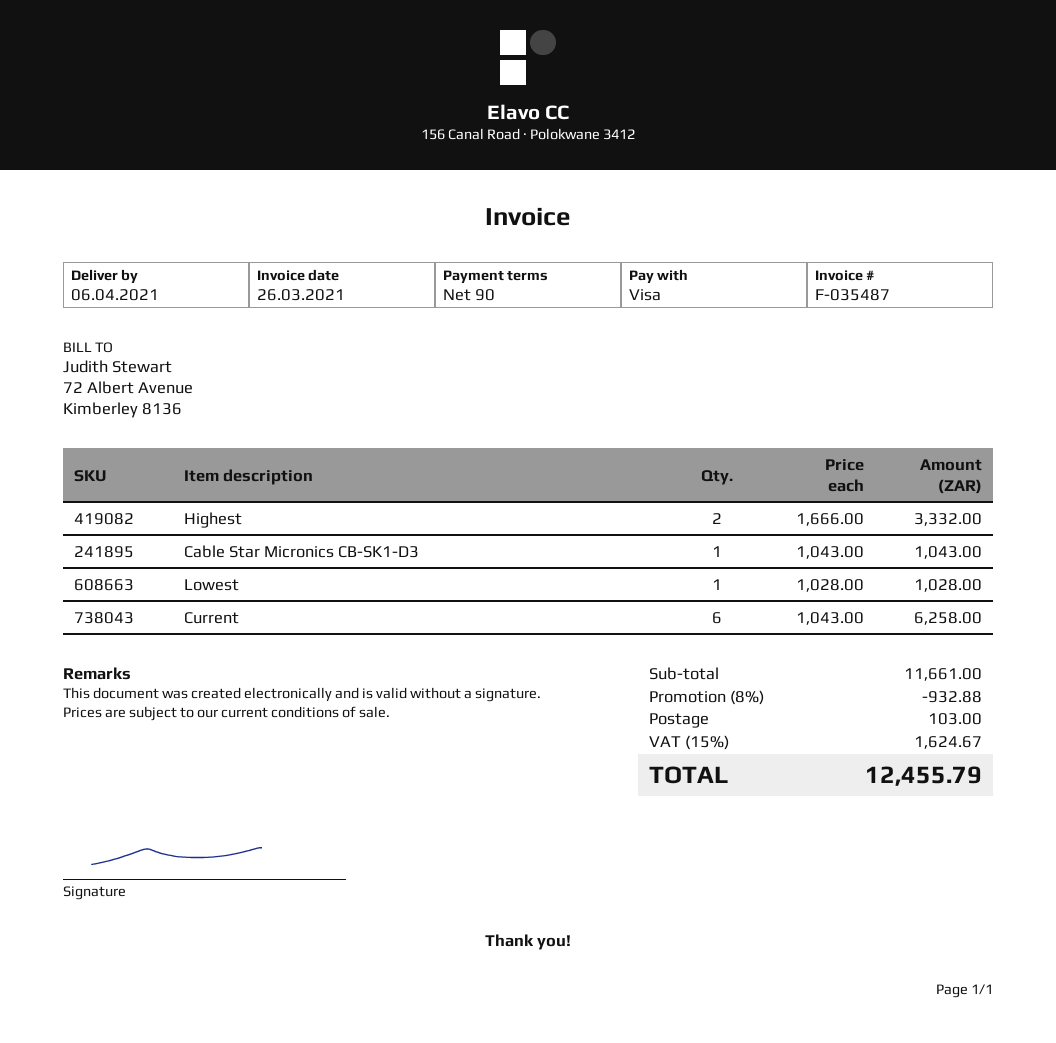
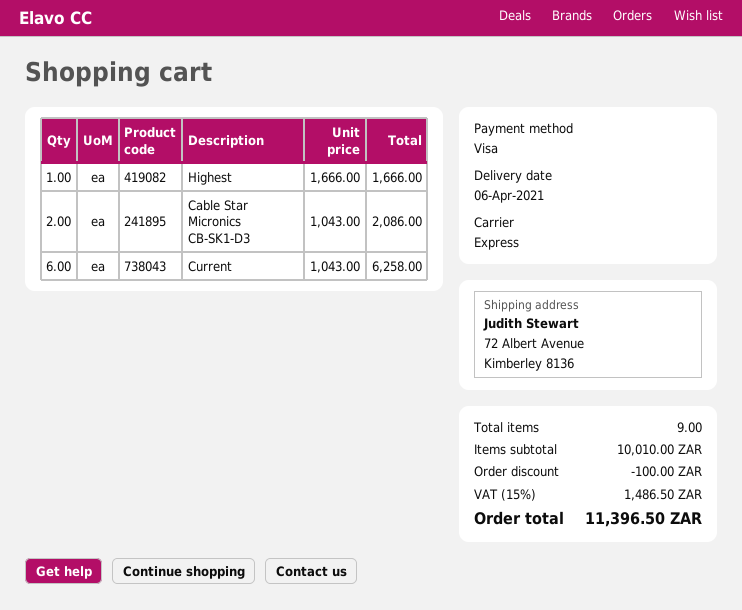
Highest: 2 x 1666.00 = 3332.00 -> 1 x 1666.00 = 1666.00
Cable Star Micronics CB-SK1-D3: 1 x 1043.00 = 1043.00 -> 2 x 1043.00 = 2086.00
Lowest: 1 x 1028.00 = 1028.00 -> none
subtotal: 11661.00 -> 10010.00
discount: 932.88 -> 100.00
shipping: 103.00 -> none
tax: 15% = 1624.67 -> 15% = 1486.50
total: 12455.79 -> 11396.50

